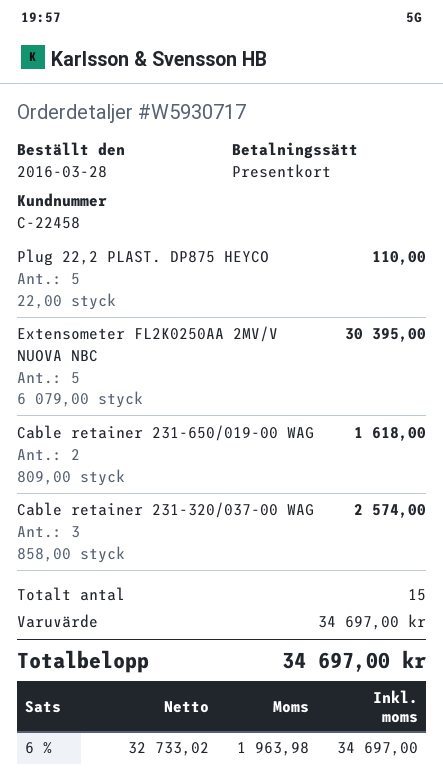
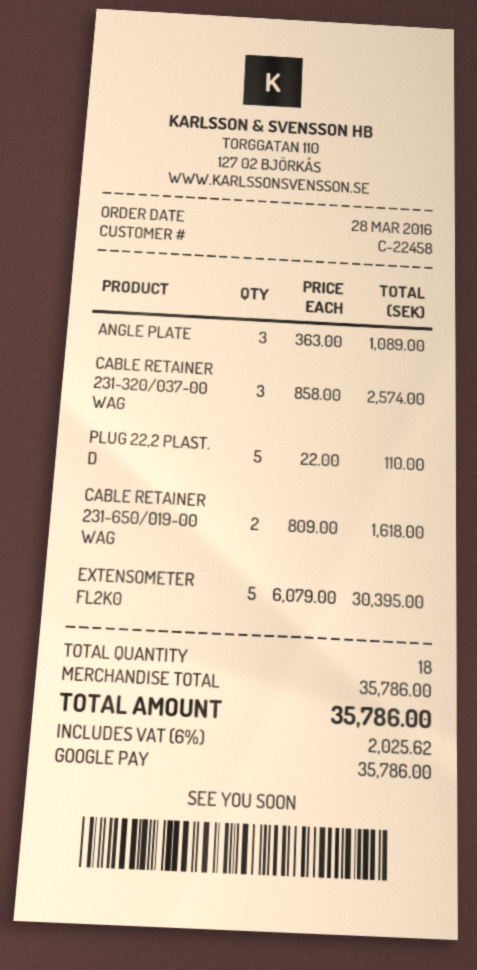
payment method: gift card -> Google Pay
ANGLE PLATE: none -> 3 x 363.00 = 1089.00
total quantity: 15 -> 18
subtotal: 34697.00 -> 35786.00
tax: 6% = 1963.98 -> 6% = 2025.62
total: 34697.00 -> 35786.00

